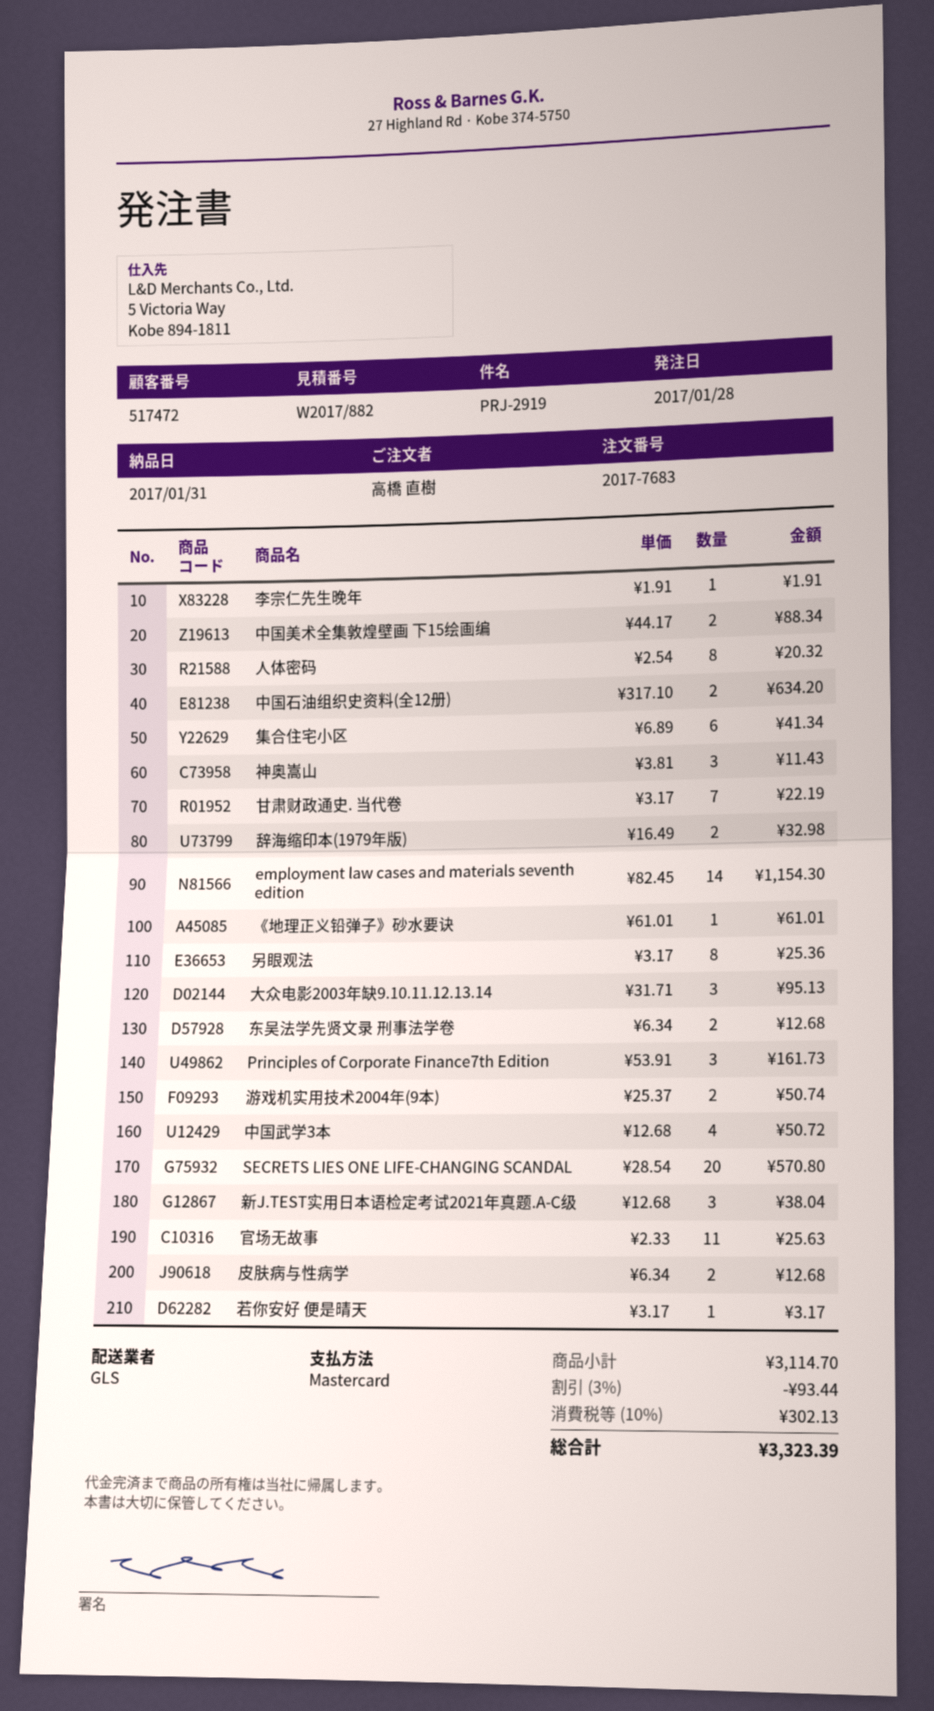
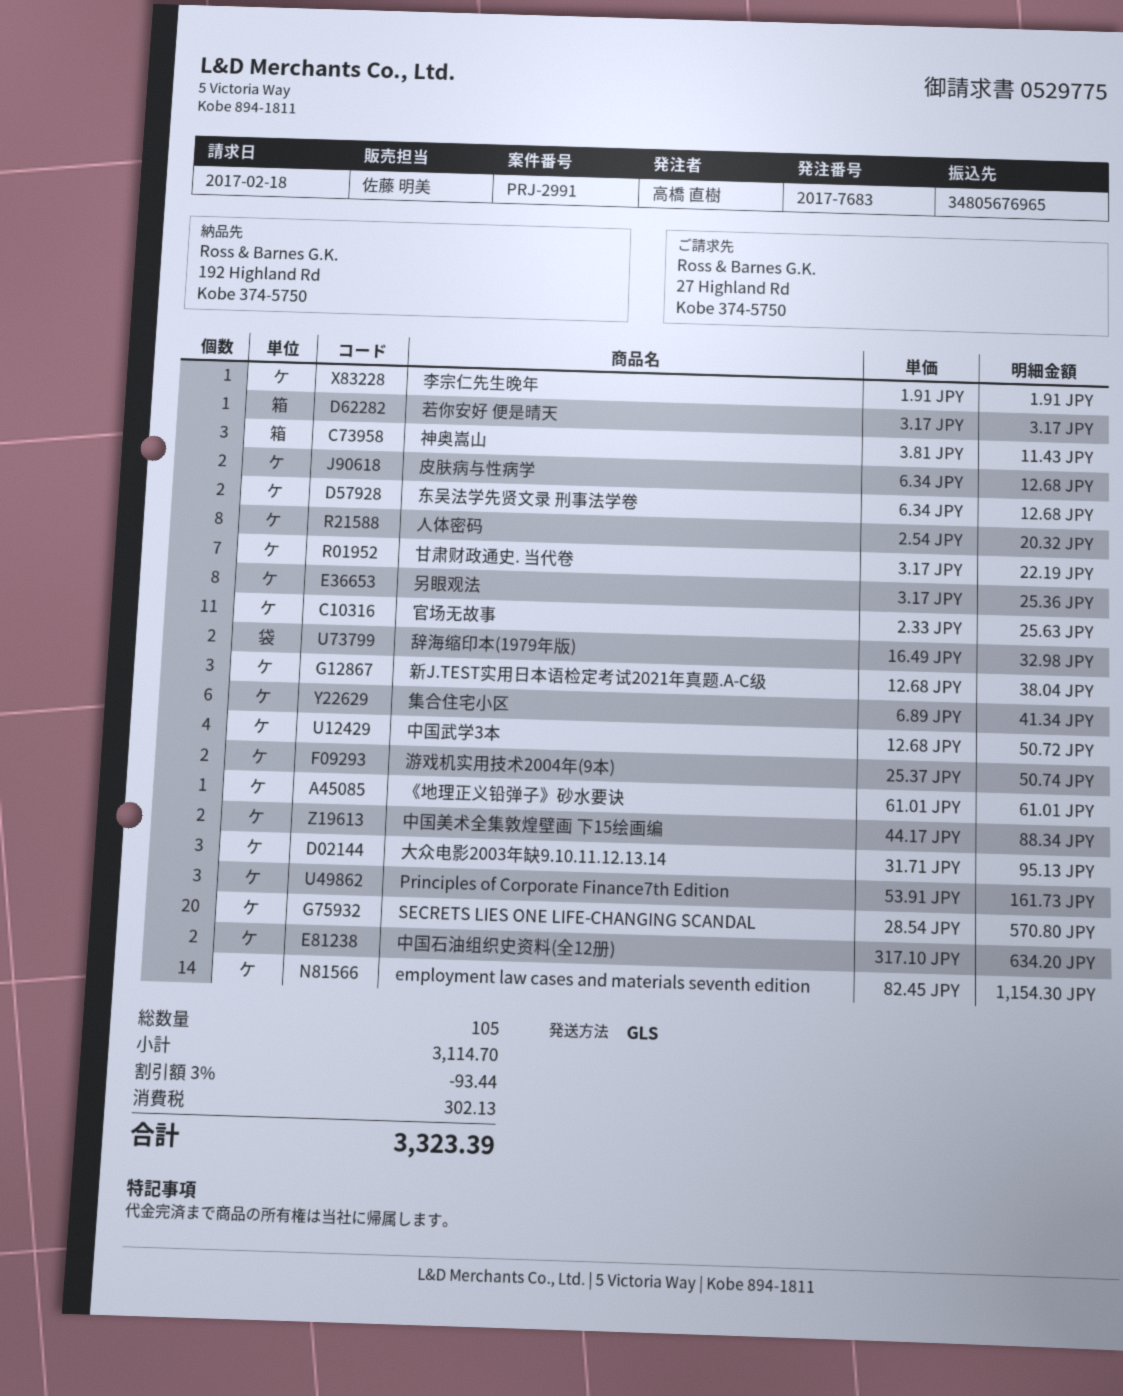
reference: PRJ-2919 -> PRJ-2991

